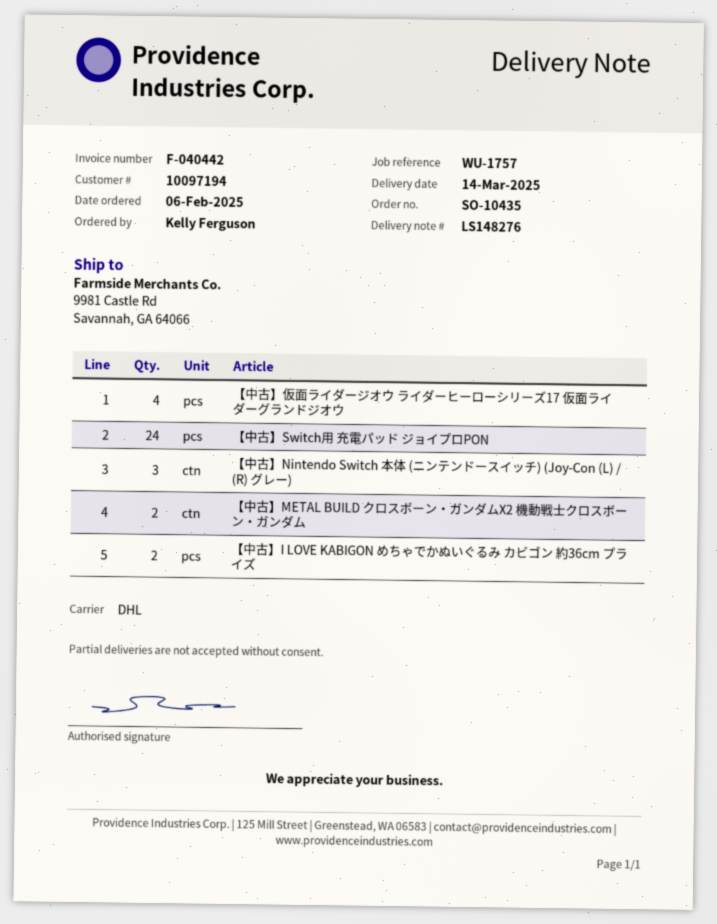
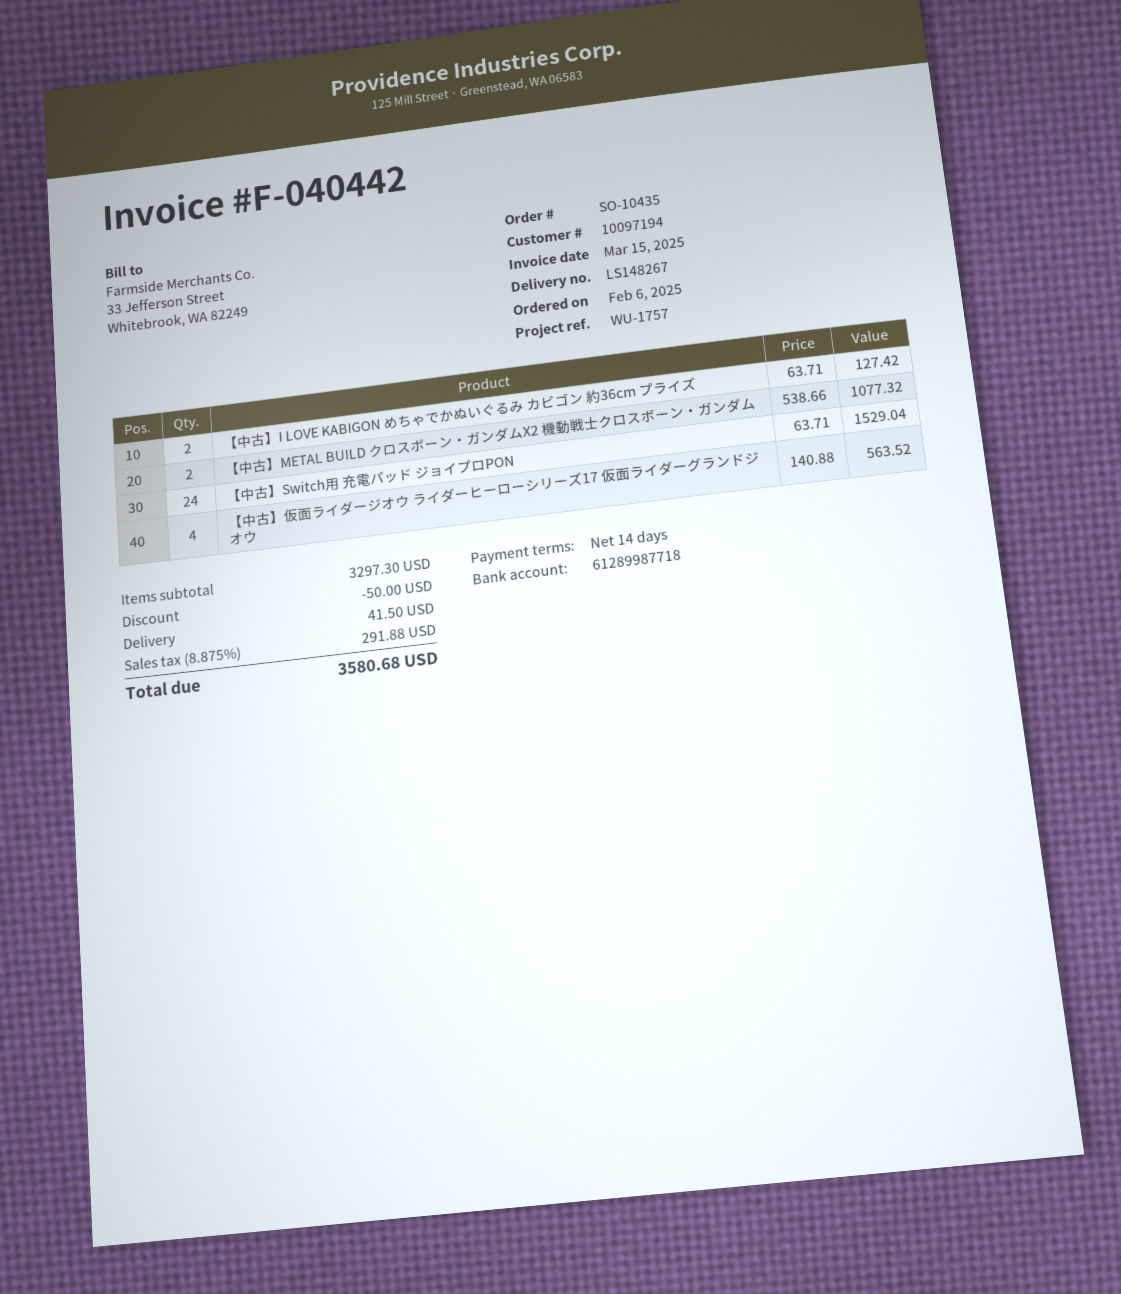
delivery note number: LS148276 -> LS148267
【中古】Nintendo Switch 本体 (ニンテンドースイッチ) (Joy-Con (L) / (R) グレー): 3 -> none

